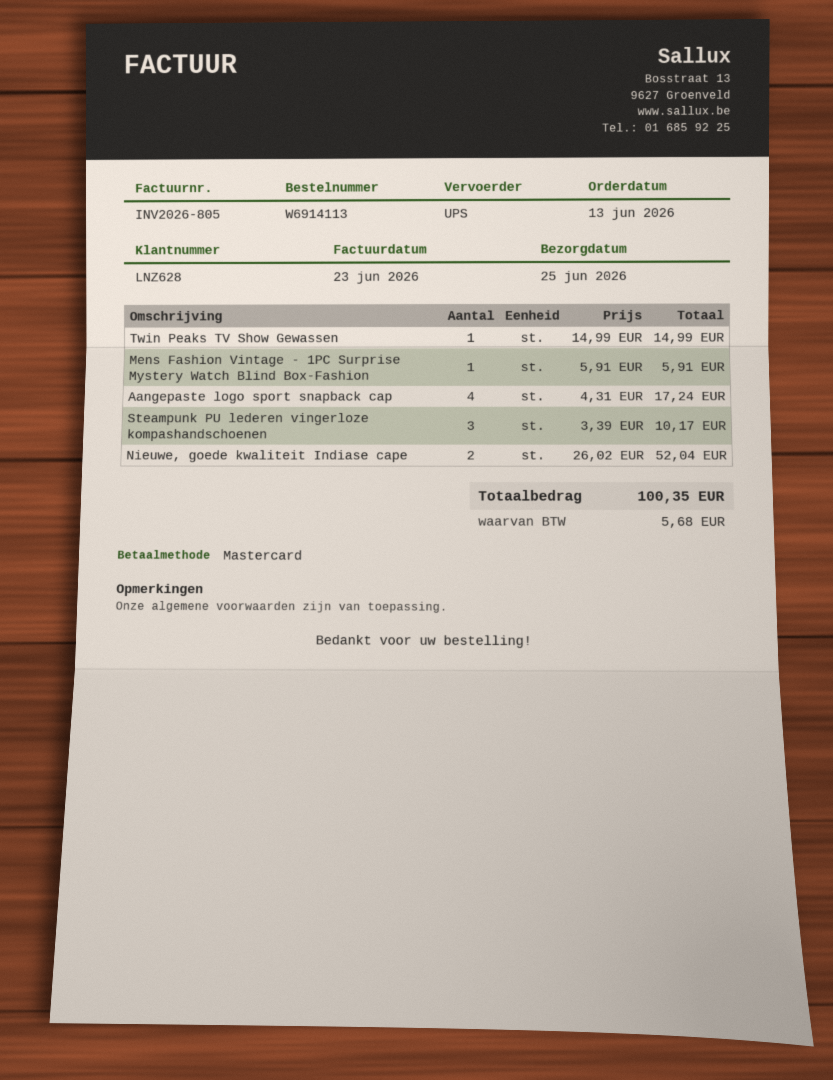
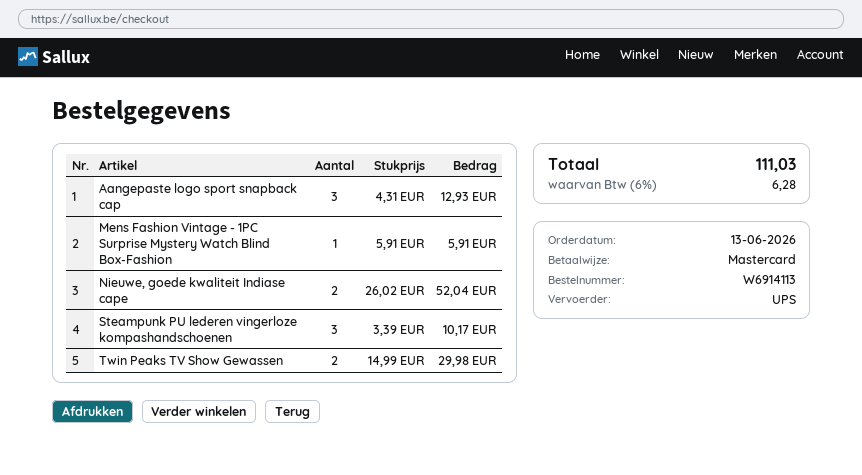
Twin Peaks TV Show Gewassen: 1 x 14.99 = 14.99 -> 2 x 14.99 = 29.98
Aangepaste logo sport snapback cap: 4 x 4.31 = 17.24 -> 3 x 4.31 = 12.93
tax: 5.68 -> 6.28
total: 100.35 -> 111.03

